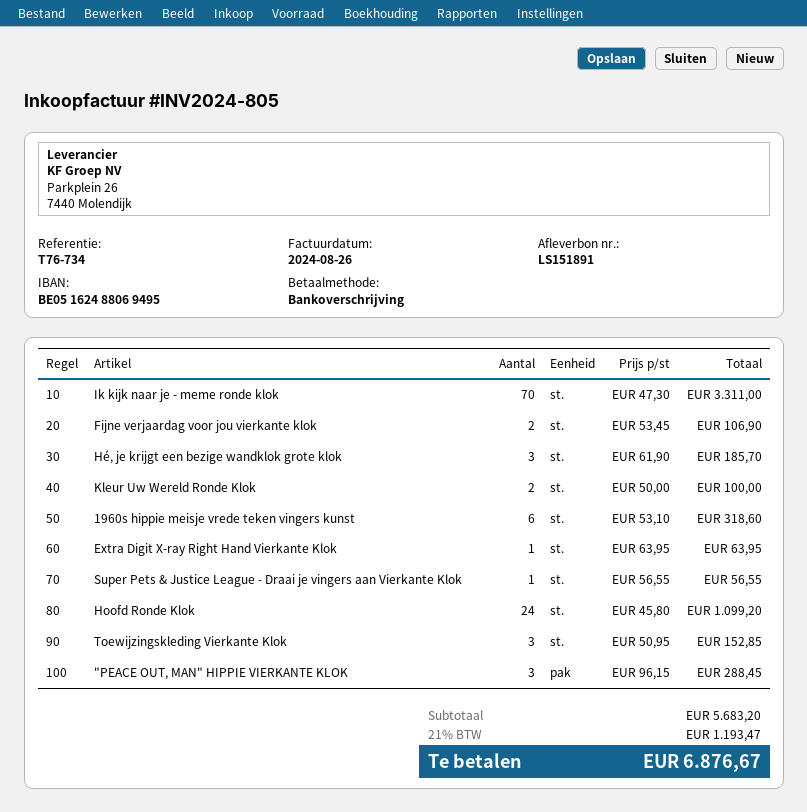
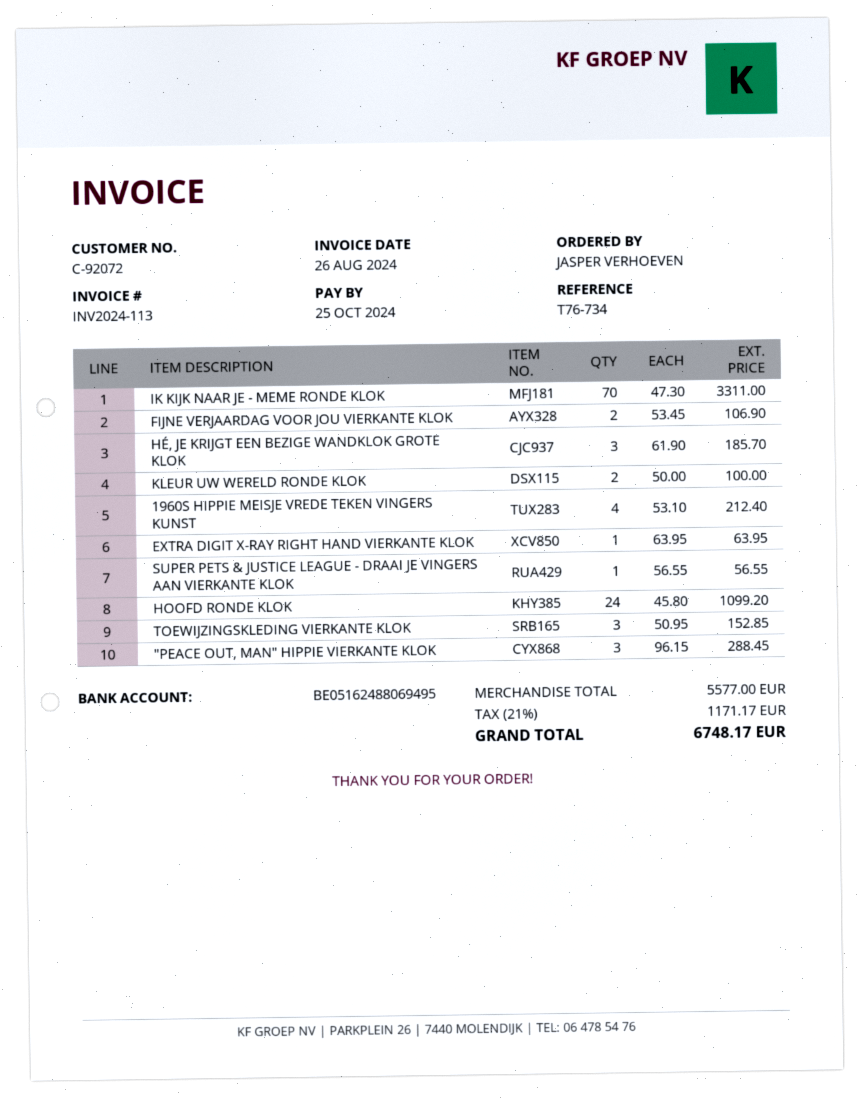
invoice number: INV2024-805 -> INV2024-113
1960s hippie meisje vrede teken vingers kunst: 6 x 53.10 = 318.60 -> 4 x 53.10 = 212.40
subtotal: 5683.20 -> 5577.00
tax: 21% = 1193.47 -> 21% = 1171.17
total: 6876.67 -> 6748.17

